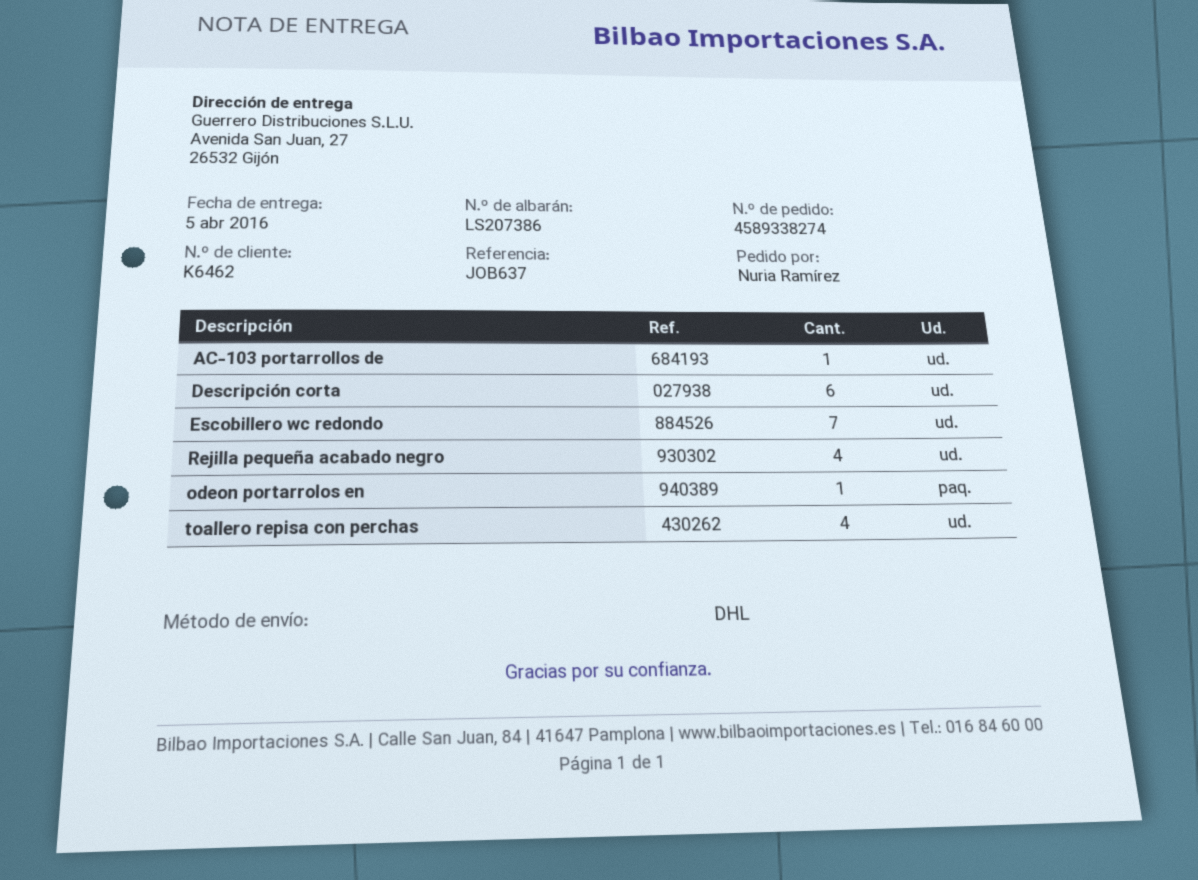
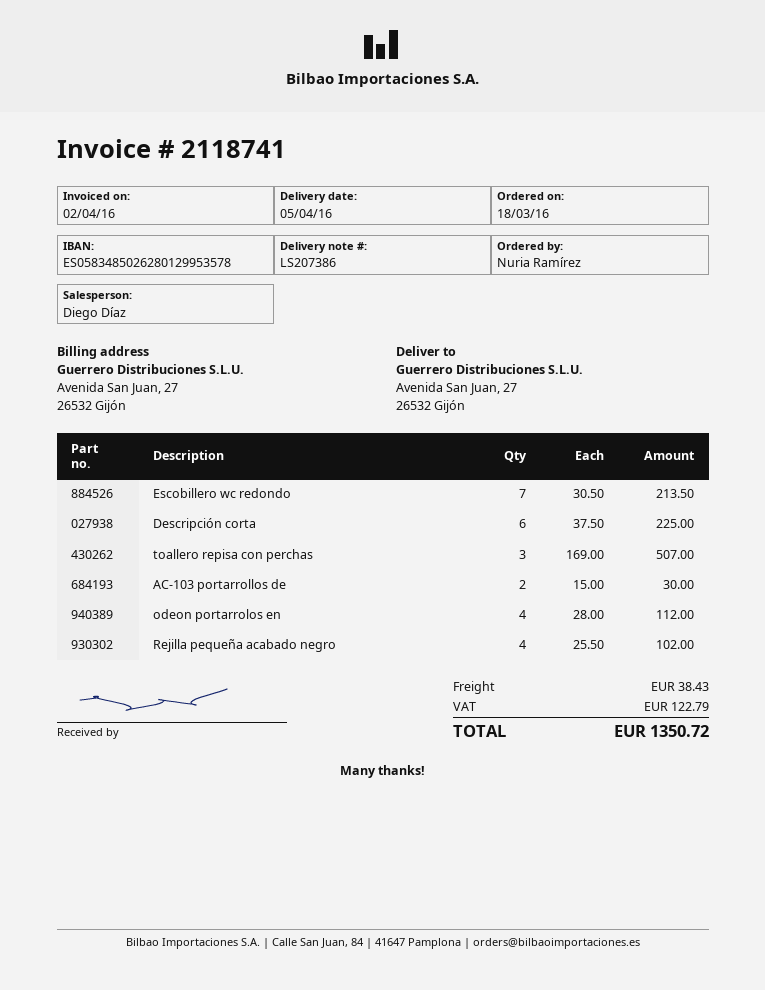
AC-103 portarrollos de: 1 -> 2
odeon portarrolos en: 1 -> 4
toallero repisa con perchas: 4 -> 3

